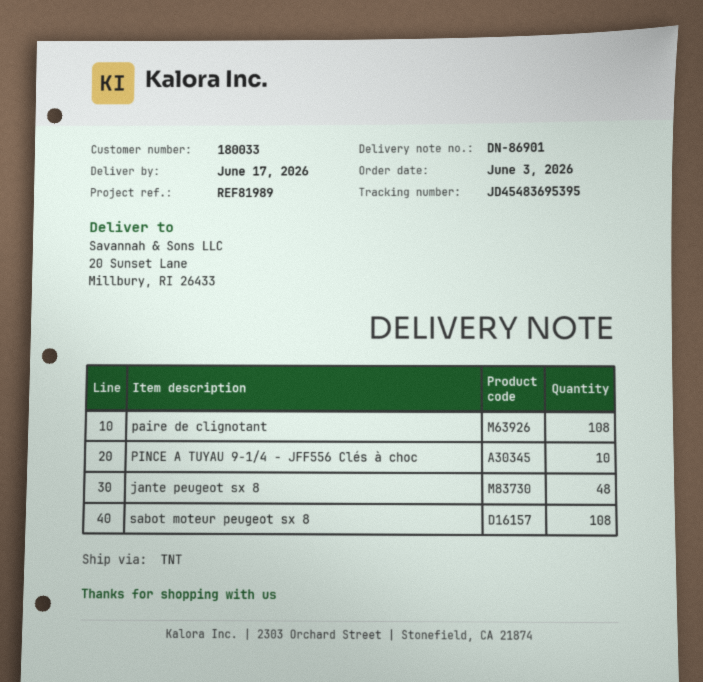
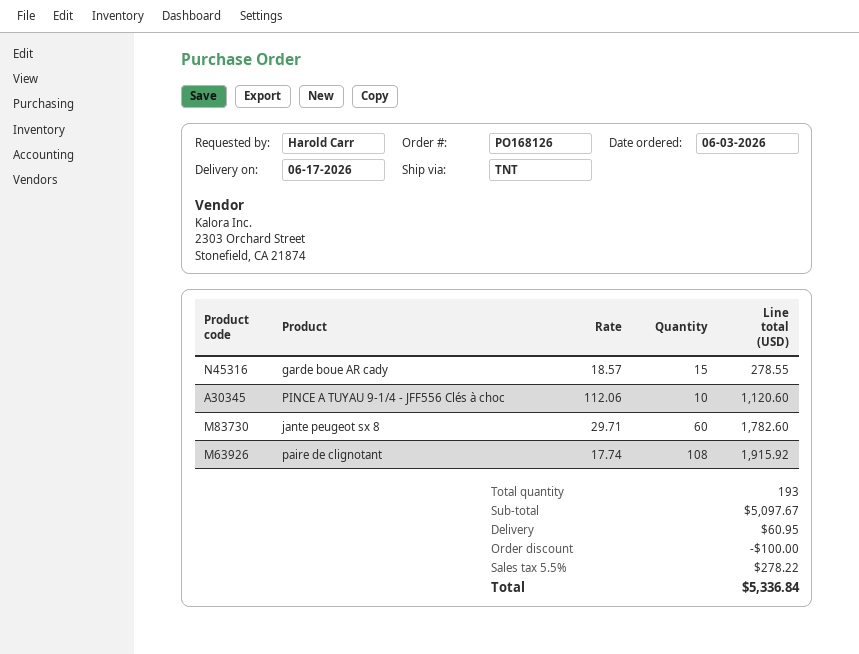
jante peugeot sx 8: 48 -> 60
sabot moteur peugeot sx 8: 108 -> none
garde boue AR cady: none -> 15

